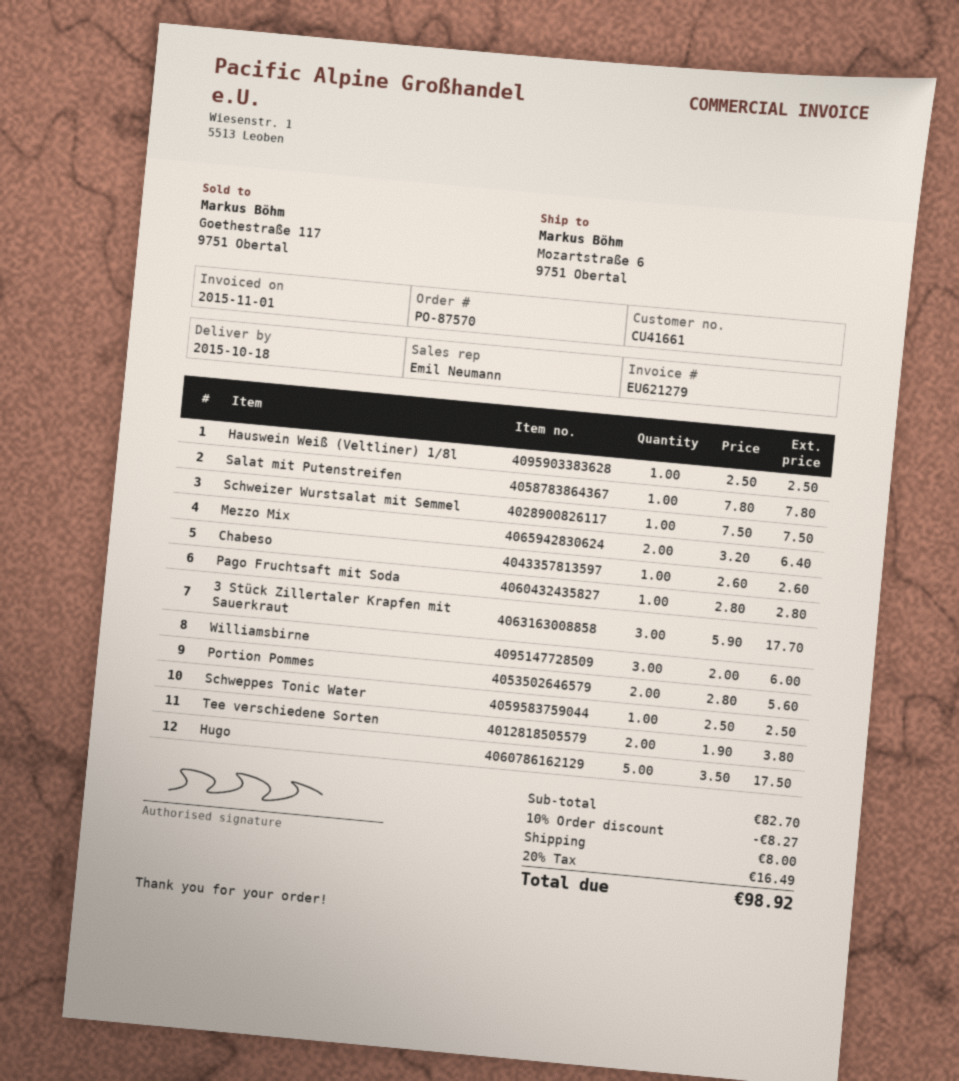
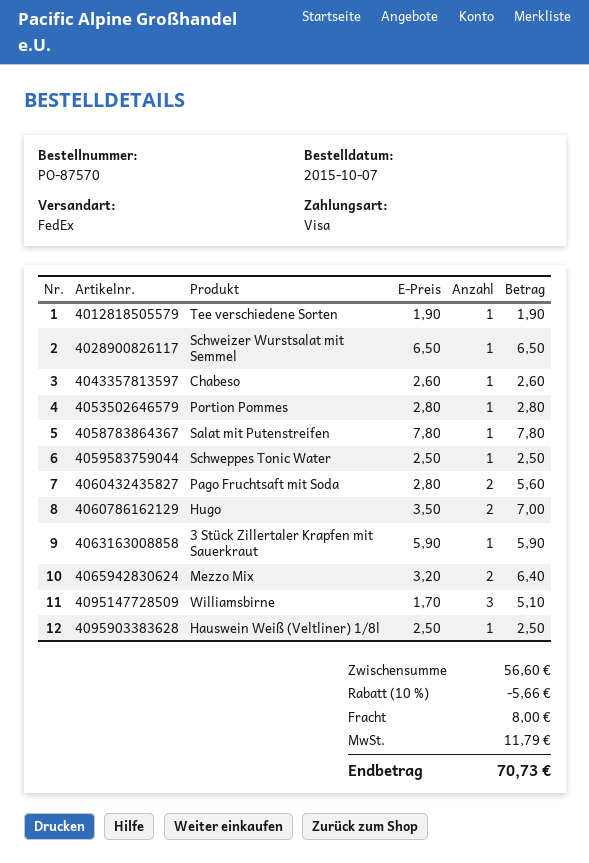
Schweizer Wurstsalat mit Semmel: 1 x 7.50 = 7.50 -> 1 x 6.50 = 6.50
Pago Fruchtsaft mit Soda: 1 x 2.80 = 2.80 -> 2 x 2.80 = 5.60
3 Stück Zillertaler Krapfen mit Sauerkraut: 3 x 5.90 = 17.70 -> 1 x 5.90 = 5.90
Williamsbirne: 3 x 2.00 = 6.00 -> 3 x 1.70 = 5.10
Portion Pommes: 2 x 2.80 = 5.60 -> 1 x 2.80 = 2.80
Tee verschiedene Sorten: 2 x 1.90 = 3.80 -> 1 x 1.90 = 1.90
Hugo: 5 x 3.50 = 17.50 -> 2 x 3.50 = 7.00
subtotal: 82.70 -> 56.60
discount: 10% = 8.27 -> 10% = 5.66
tax: 16.49 -> 11.79
total: 98.92 -> 70.73

